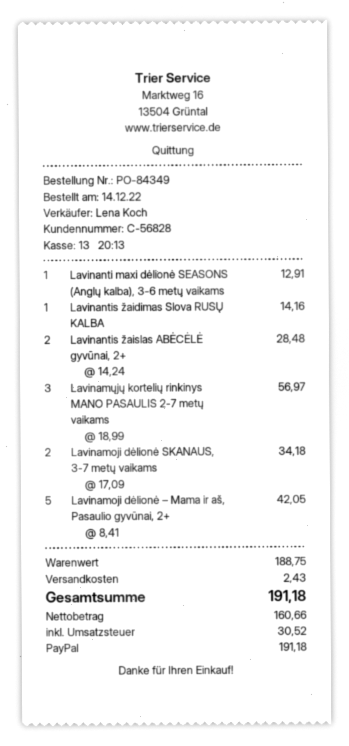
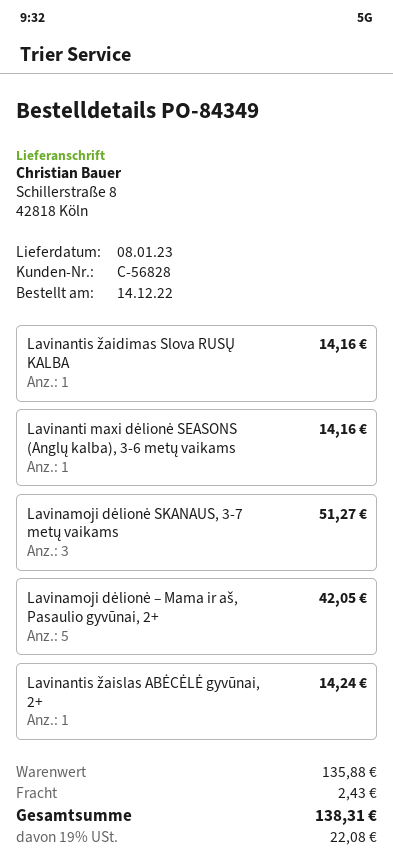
Lavinanti maxi dėlionė SEASONS (Anglų kalba), 3-6 metų vaikams: 1 for 12.91 -> 1 for 14.16
Lavinantis žaislas ABĖCĖLĖ gyvūnai, 2+: 2 for 28.48 -> 1 for 14.24
Lavinamųjų kortelių rinkinys MANO PASAULIS 2-7 metų vaikams: 3 for 56.97 -> none
Lavinamoji dėlionė SKANAUS, 3-7 metų vaikams: 2 for 34.18 -> 3 for 51.27
subtotal: 188.75 -> 135.88
tax: 30.52 -> 22.08
total: 191.18 -> 138.31

